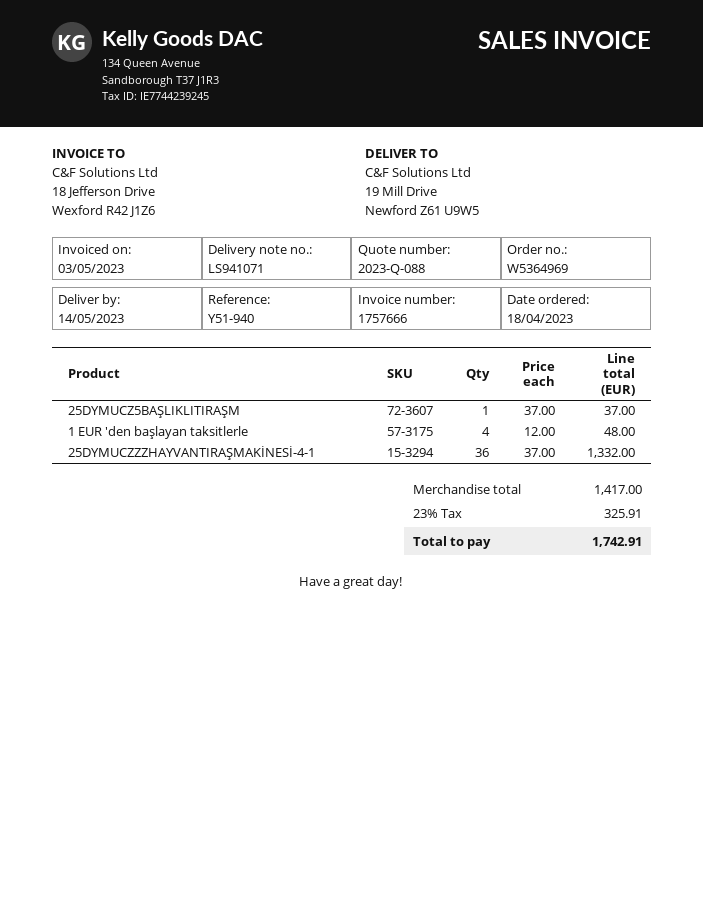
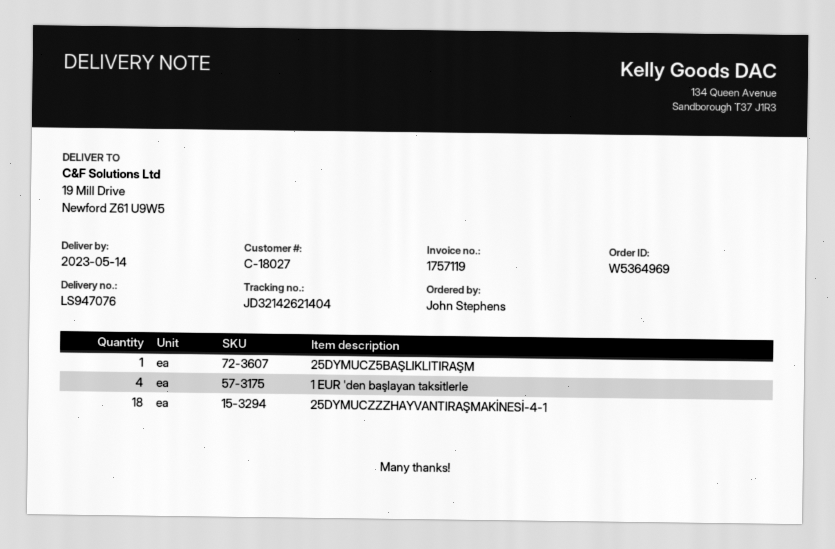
delivery note number: LS941071 -> LS947076
invoice number: 1757666 -> 1757119
25DYMUCZZZHAYVANTIRAŞMAKİNESİ-4-1: 36 -> 18

